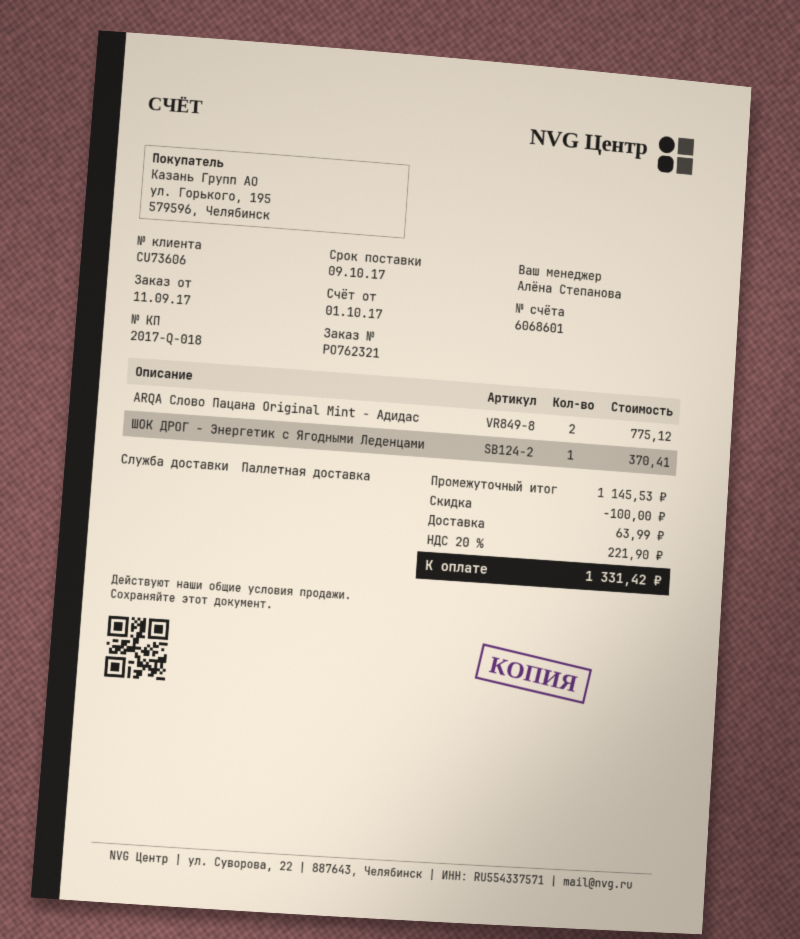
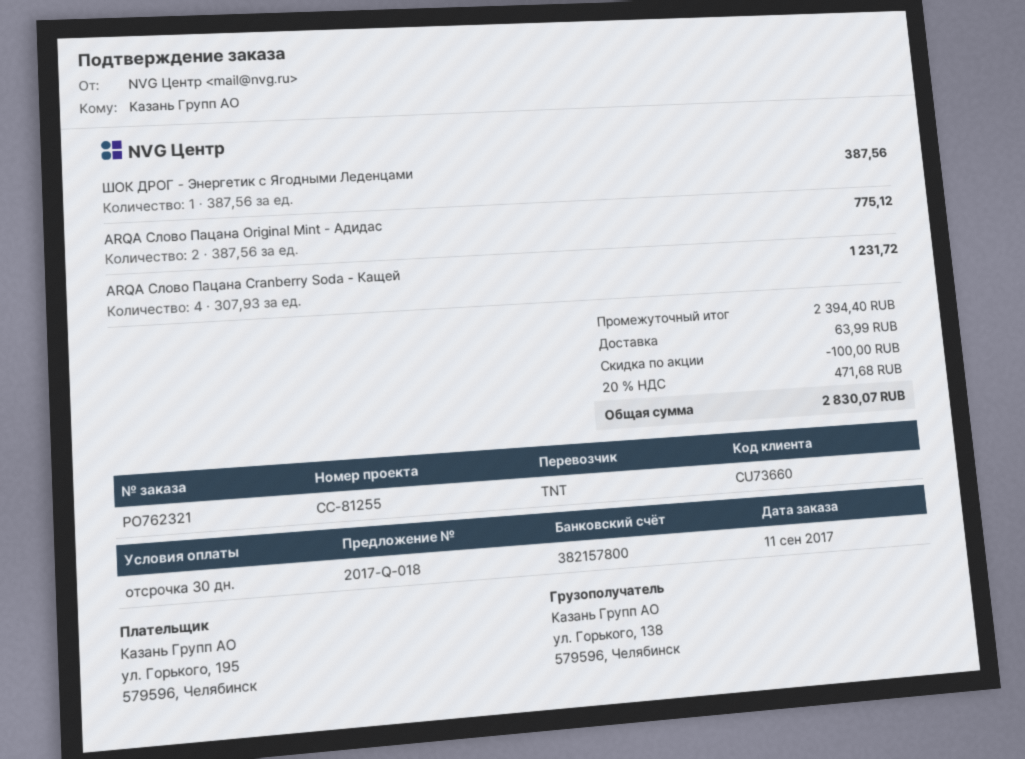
customer number: CU73606 -> CU73660
shipping method: pallet freight -> TNT
ШОК ДРОГ - Энергетик с Ягодными Леденцами: 1 for 370.41 -> 1 for 387.56
ARQA Слово Пацана Cranberry Soda - Кащей: none -> 4 for 1231.72
subtotal: 1145.53 -> 2394.40
tax: 20% = 221.90 -> 20% = 471.68
total: 1331.42 -> 2830.07

